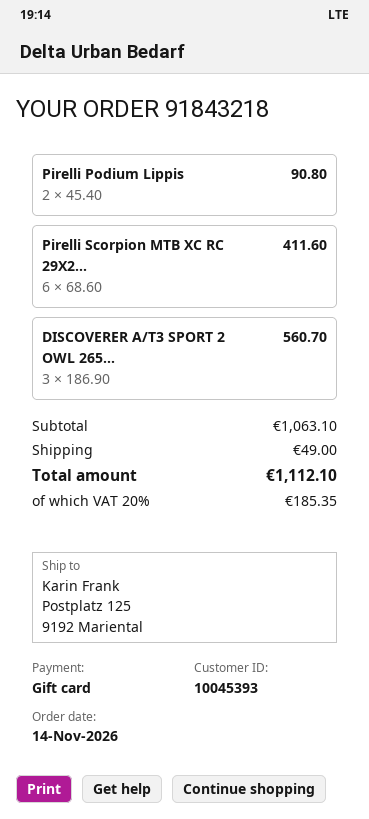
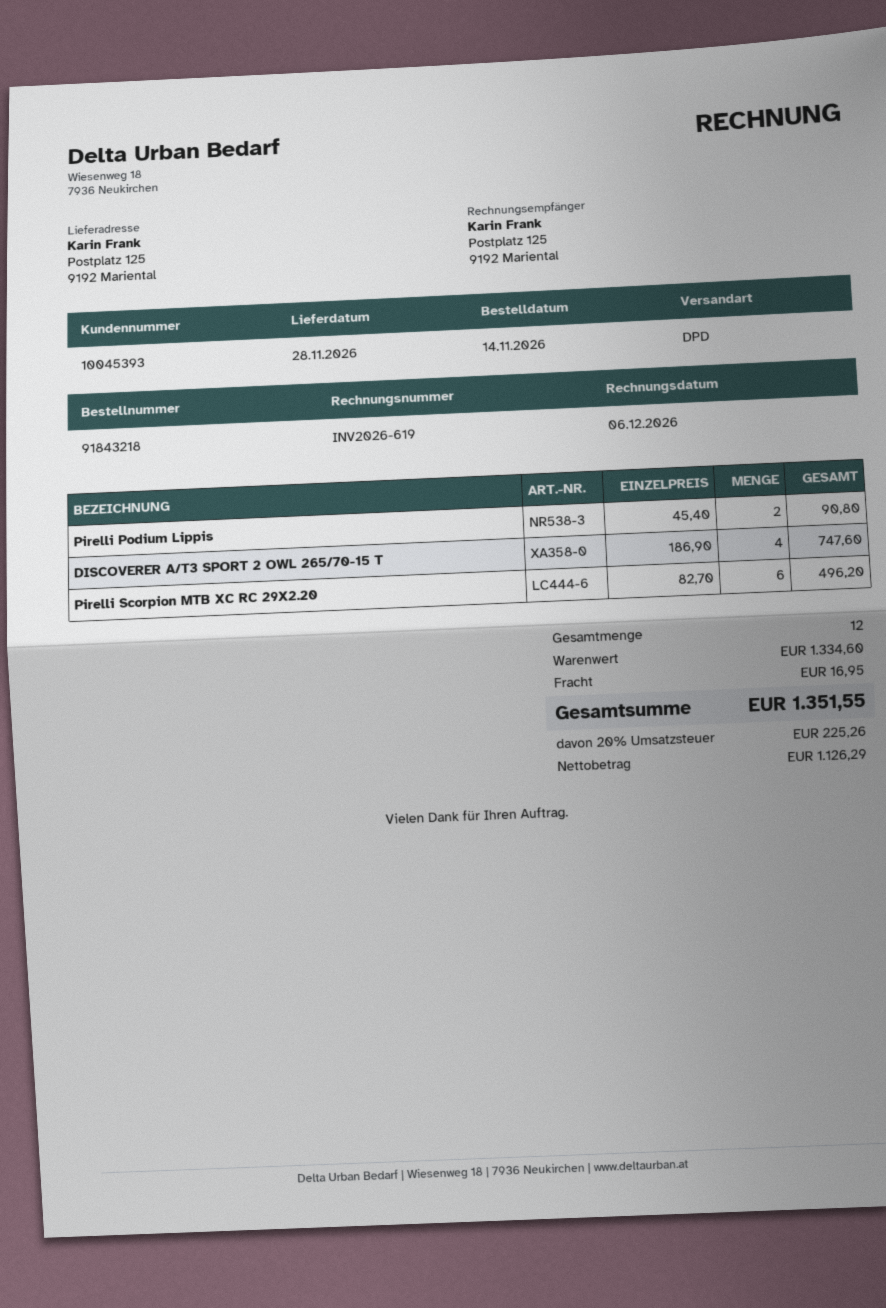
Pirelli Scorpion MTB XC RC 29X2...: 6 x 68.60 = 411.60 -> 6 x 82.70 = 496.20
DISCOVERER A/T3 SPORT 2 OWL 265...: 3 x 186.90 = 560.70 -> 4 x 186.90 = 747.60
subtotal: 1063.10 -> 1334.60
shipping: 49.00 -> 16.95
tax: 20% = 185.35 -> 20% = 225.26
total: 1112.10 -> 1351.55

